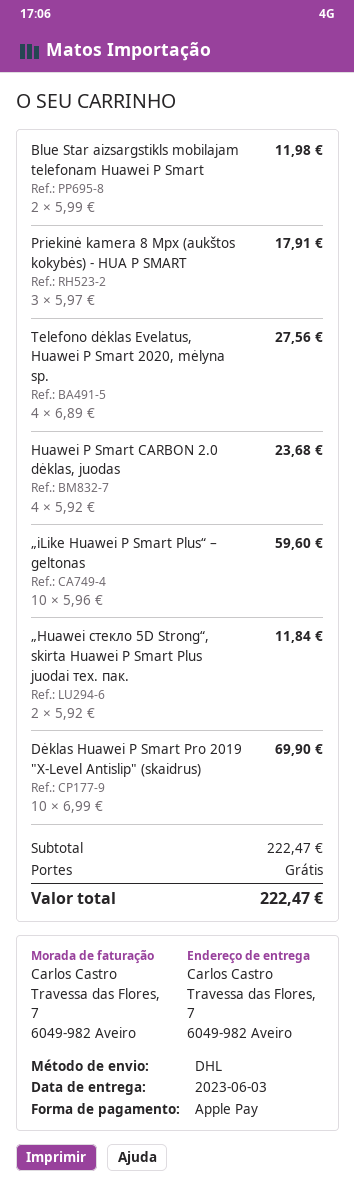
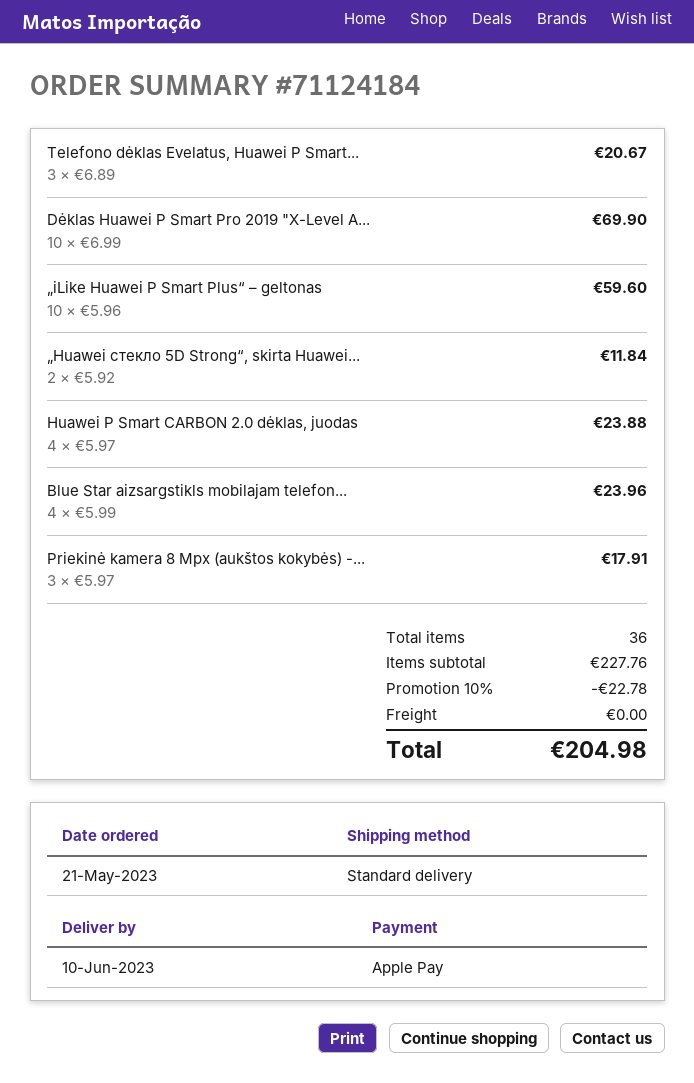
delivery date: 2023-06-03 -> 2023-06-10
shipping method: DHL -> standard
Blue Star aizsargstikls mobilajam telefonam Huawei P Smart: 2 x 5.99 = 11.98 -> 4 x 5.99 = 23.96
Telefono dėklas Evelatus, Huawei P Smart 2020, mėlyna sp.: 4 x 6.89 = 27.56 -> 3 x 6.89 = 20.67
Huawei P Smart CARBON 2.0 dėklas, juodas: 4 x 5.92 = 23.68 -> 4 x 5.97 = 23.88
subtotal: 222.47 -> 227.76
discount: none -> 10% = 22.78
total: 222.47 -> 204.98

